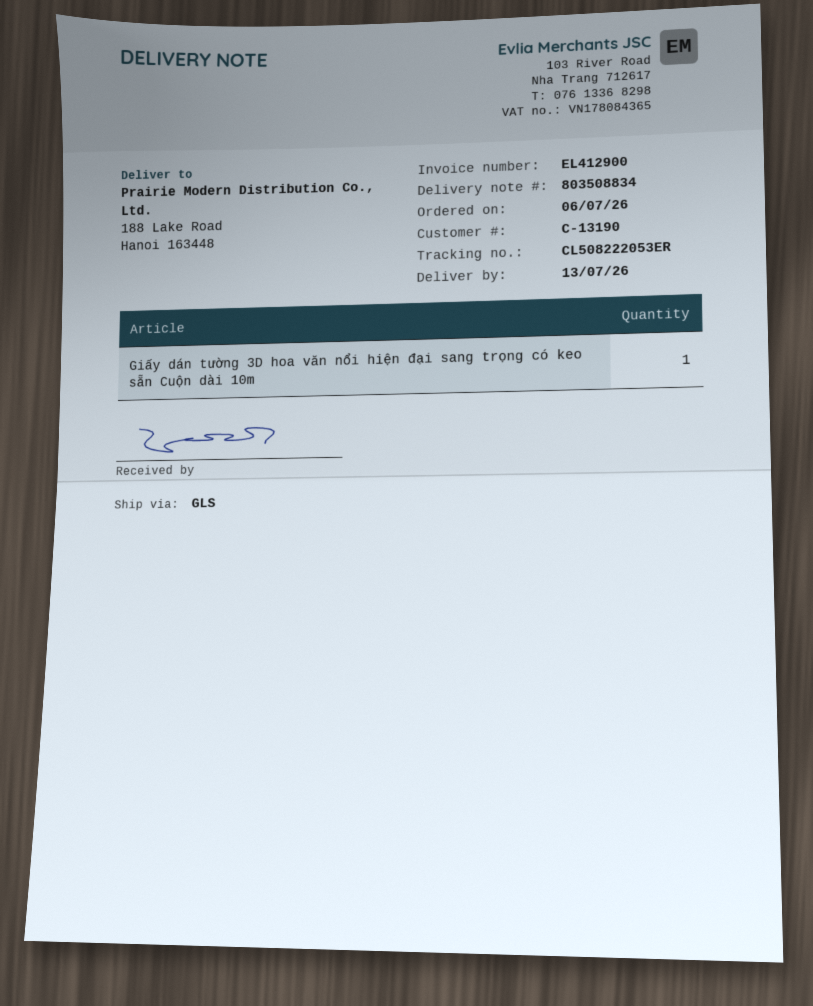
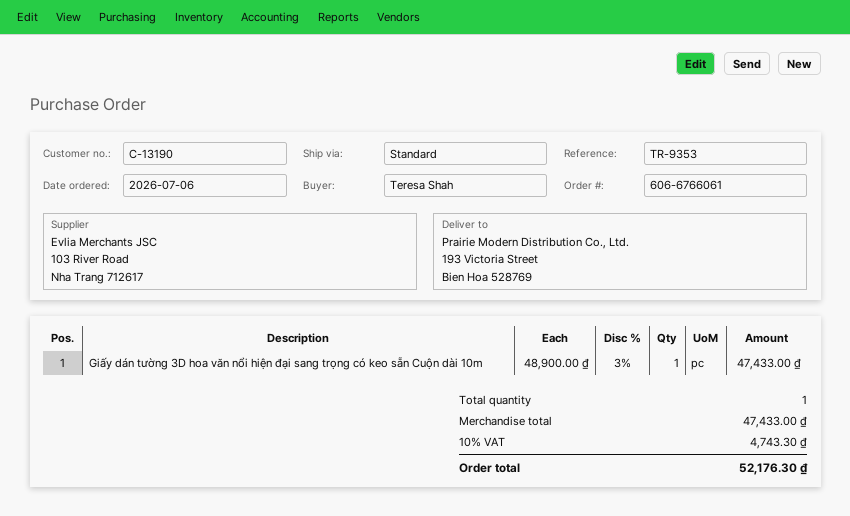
shipping method: GLS -> standard
ship to: 188 Lake Road, Hanoi 163448 -> 193 Victoria Street, Bien Hoa 528769

